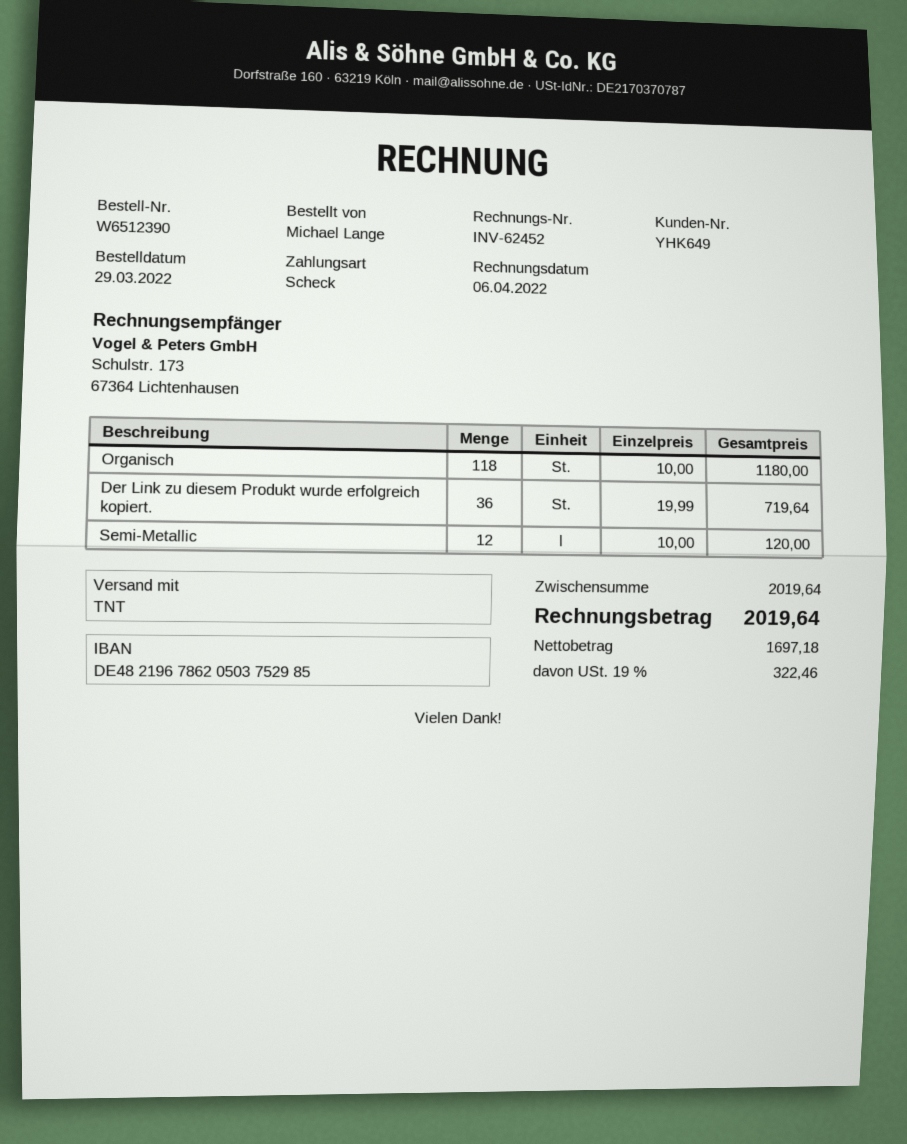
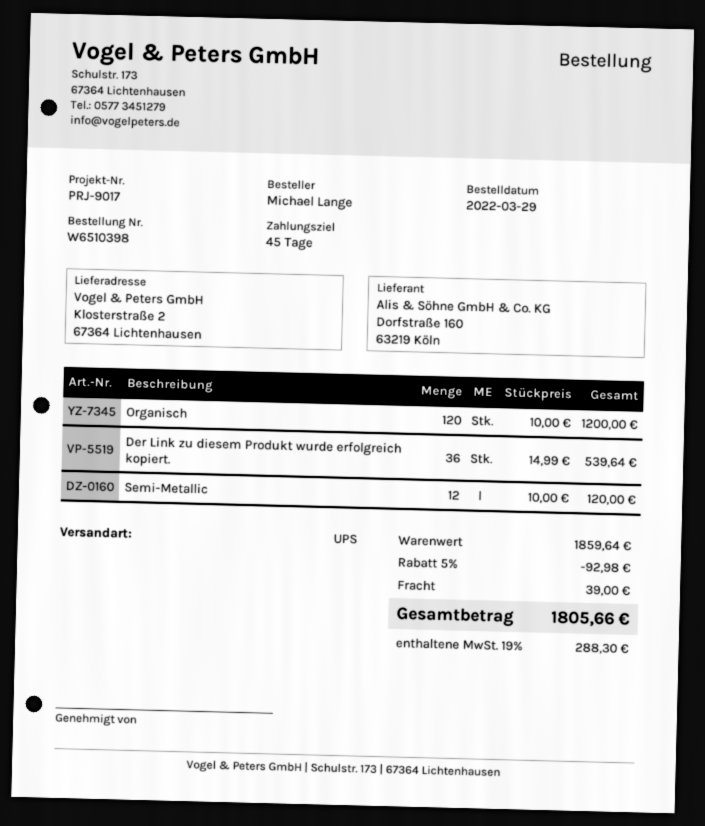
order number: W6512390 -> W6510398
shipping method: TNT -> UPS
Organisch: 118 x 10.00 = 1180.00 -> 120 x 10.00 = 1200.00
Der Link zu diesem Produkt wurde erfolgreich kopiert.: 36 x 19.99 = 719.64 -> 36 x 14.99 = 539.64
subtotal: 2019.64 -> 1859.64
discount: none -> 5% = 92.98
shipping: none -> 39.00
tax: 19% = 322.46 -> 19% = 288.30
total: 2019.64 -> 1805.66

